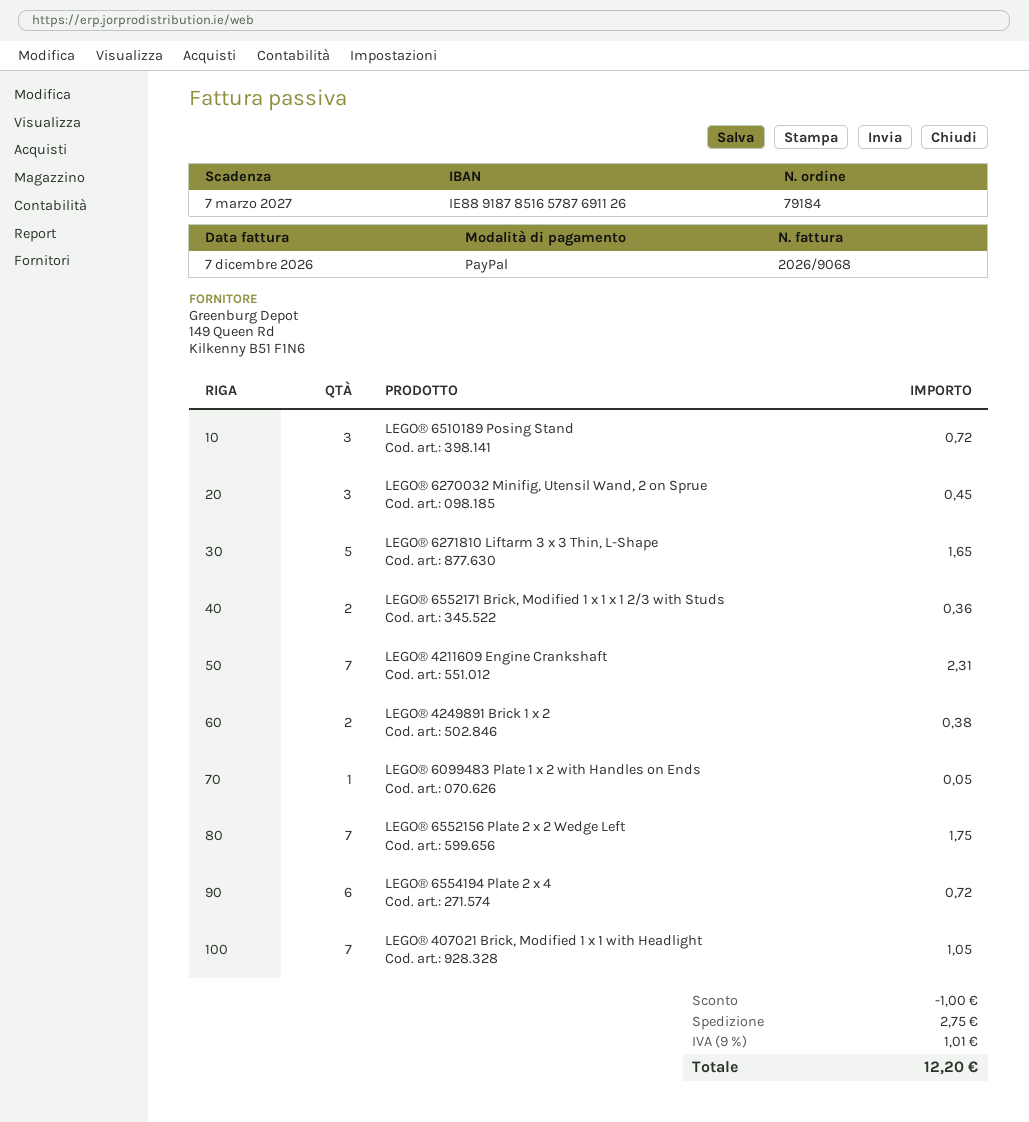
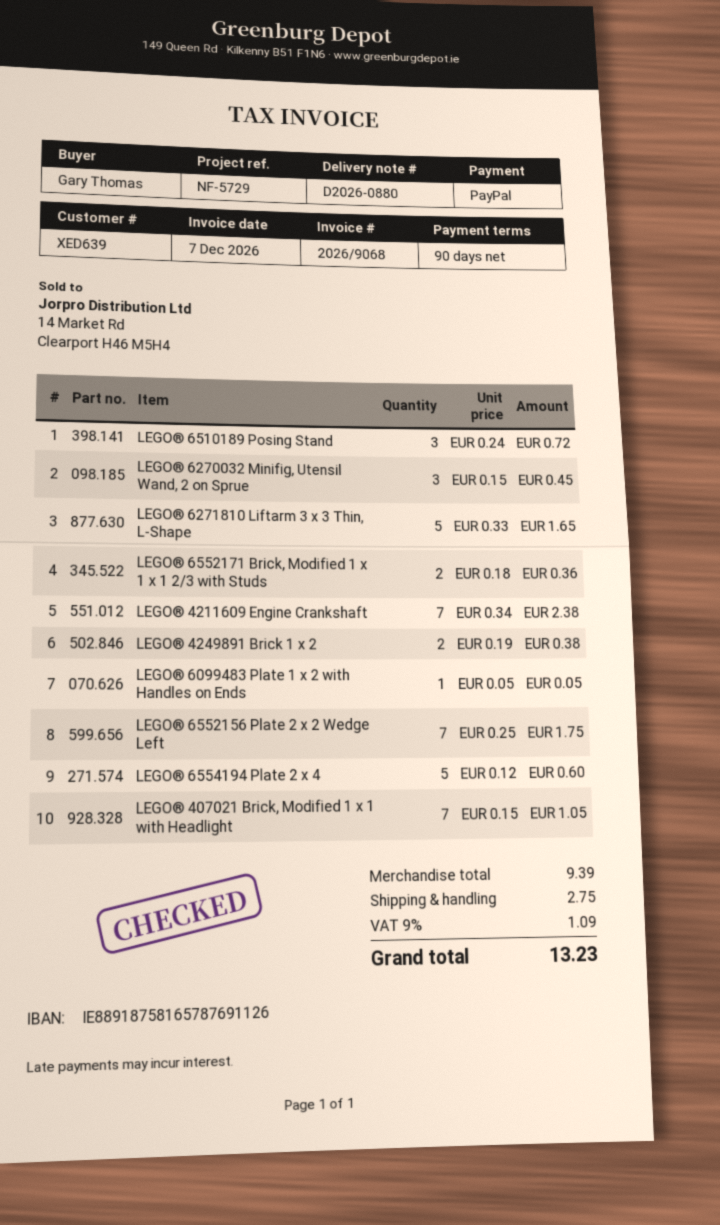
bank account: IE88918785165787691126 -> IE88918758165787691126
LEGO® 4211609 Engine Crankshaft: 7 for 2.31 -> 7 for 2.38
LEGO® 6554194 Plate 2 x 4: 6 for 0.72 -> 5 for 0.60
discount: 1.00 -> none
tax: 9% = 1.01 -> 9% = 1.09
total: 12.20 -> 13.23

